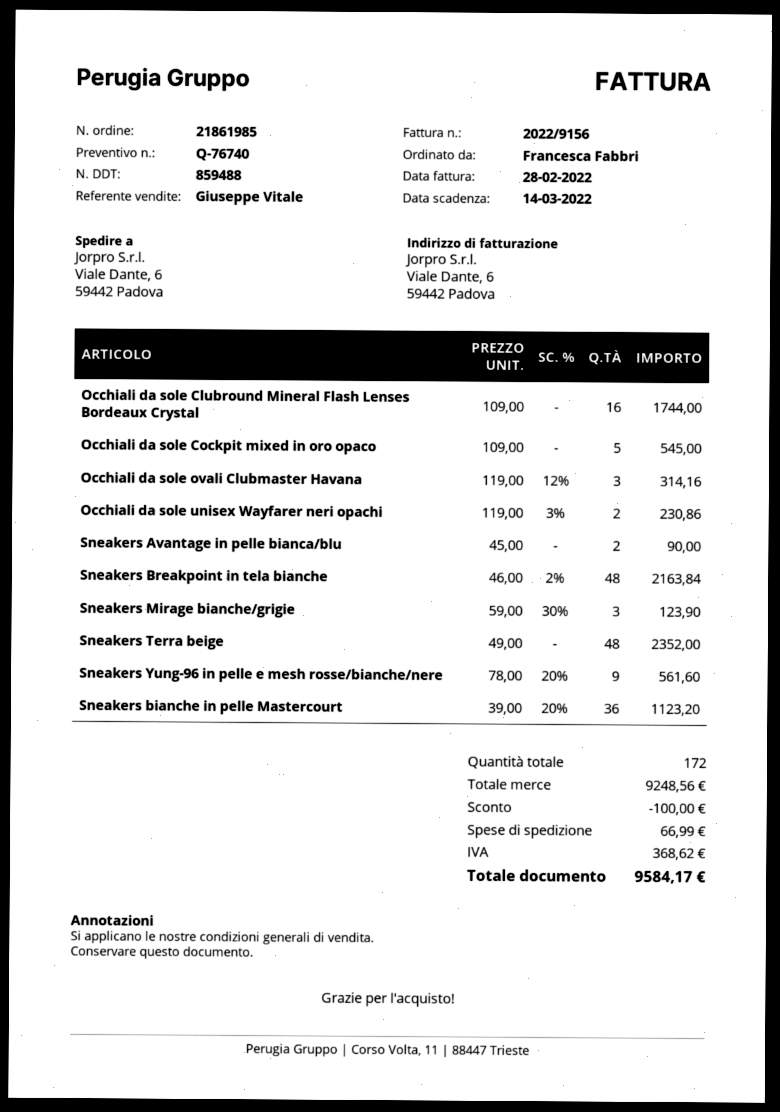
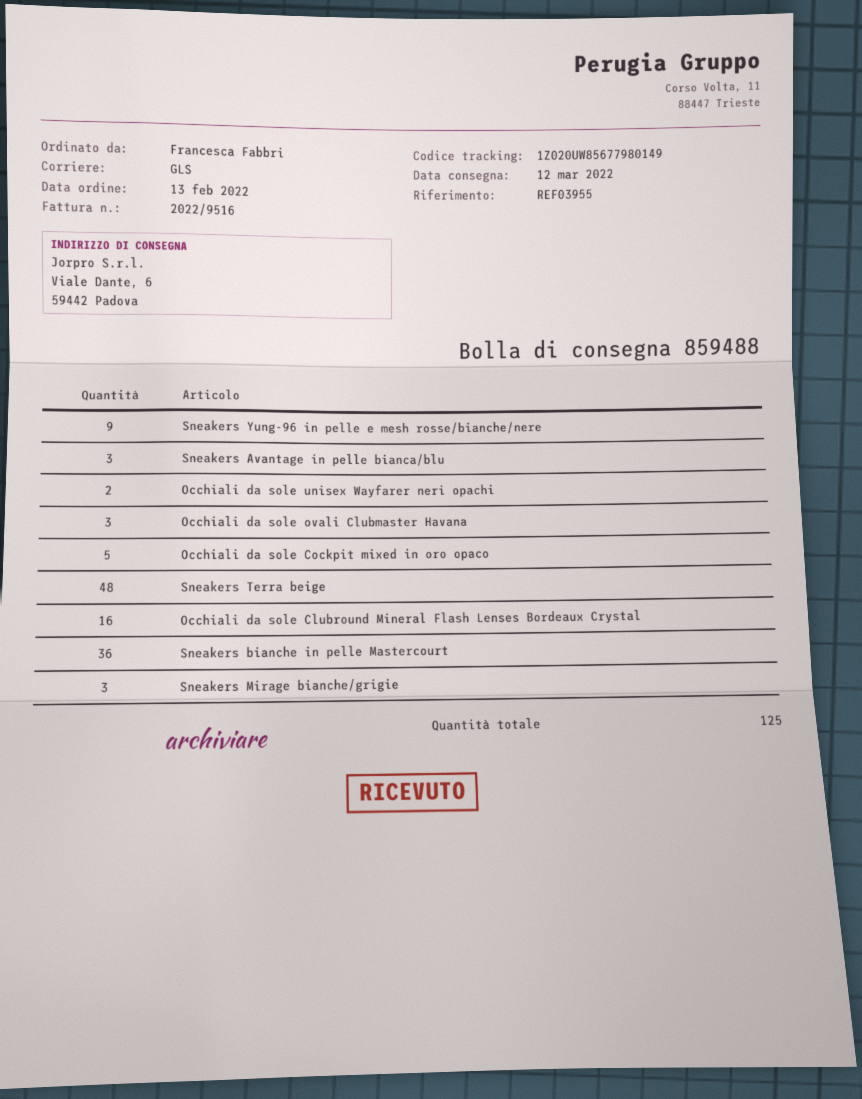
invoice number: 2022/9156 -> 2022/9516
Sneakers Avantage in pelle bianca/blu: 2 -> 3
Sneakers Breakpoint in tela bianche: 48 -> none
total quantity: 172 -> 125

